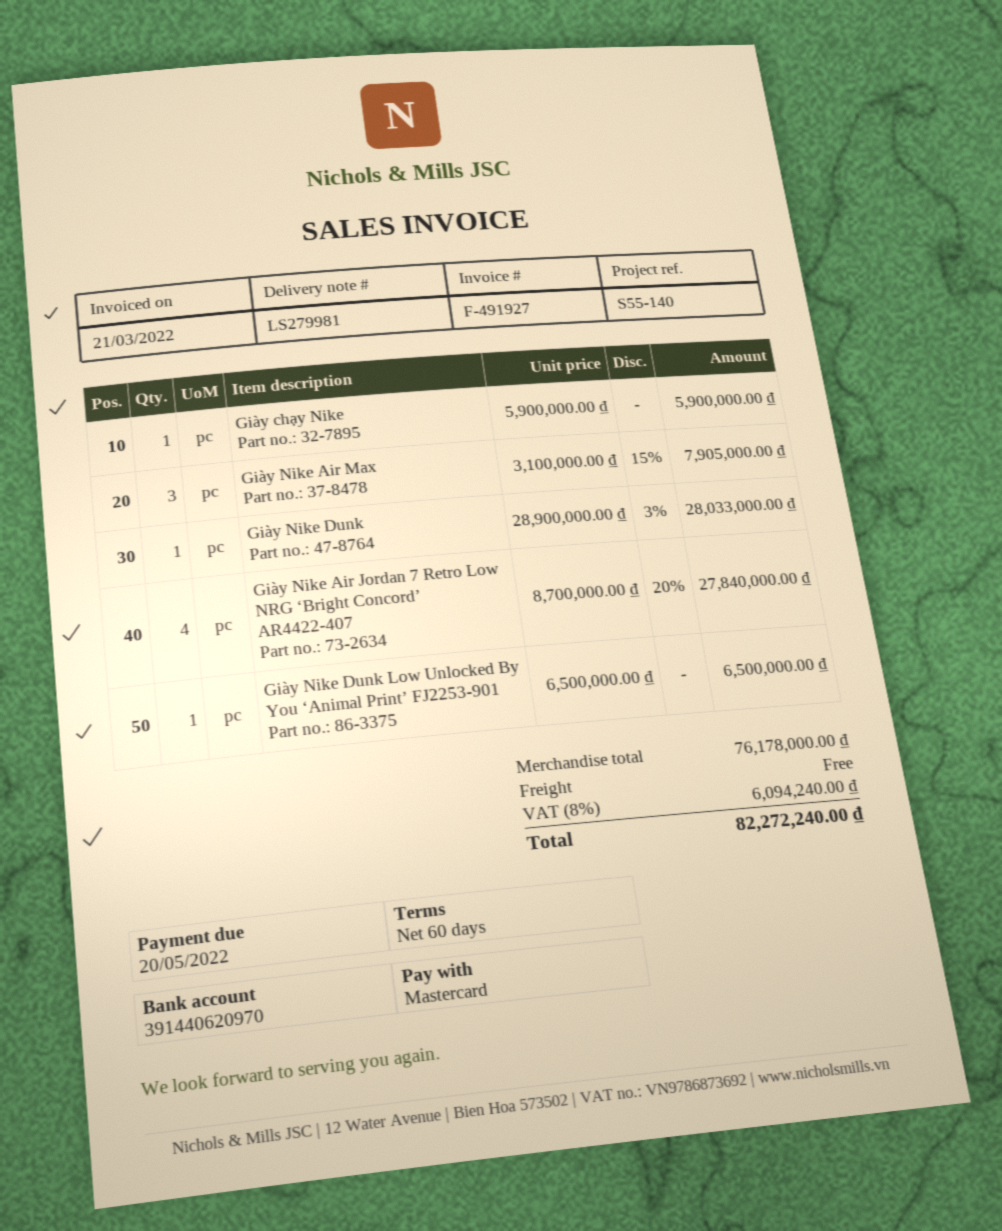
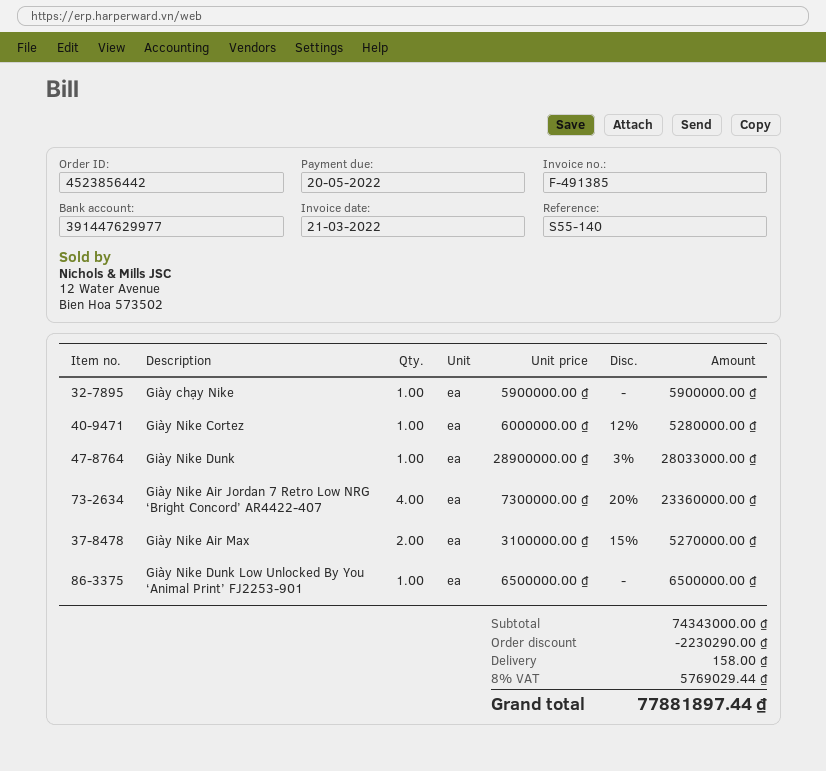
invoice number: F-491927 -> F-491385
bank account: 391440620970 -> 391447629977
Giày Nike Air Max: 3 x 3100000.00 - 15% = 7905000.00 -> 2 x 3100000.00 - 15% = 5270000.00
Giày Nike Air Jordan 7 Retro Low NRG ‘Bright Concord’ AR4422-407: 4 x 8700000.00 - 20% = 27840000.00 -> 4 x 7300000.00 - 20% = 23360000.00
Giày Nike Cortez: none -> 1 x 6000000.00 - 12% = 5280000.00
subtotal: 76178000.00 -> 74343000.00
discount: none -> 2230290.00
shipping: 0.00 -> 158.00
tax: 8% = 6094240.00 -> 8% = 5769029.44
total: 82272240.00 -> 77881897.44

